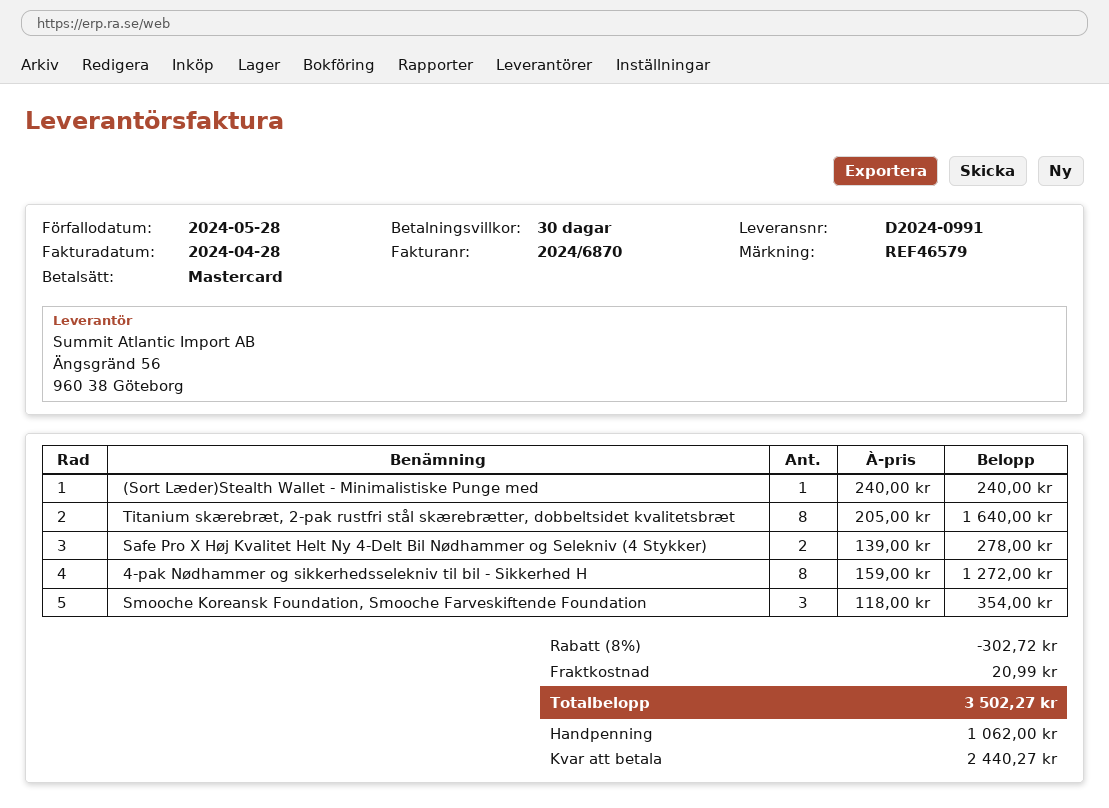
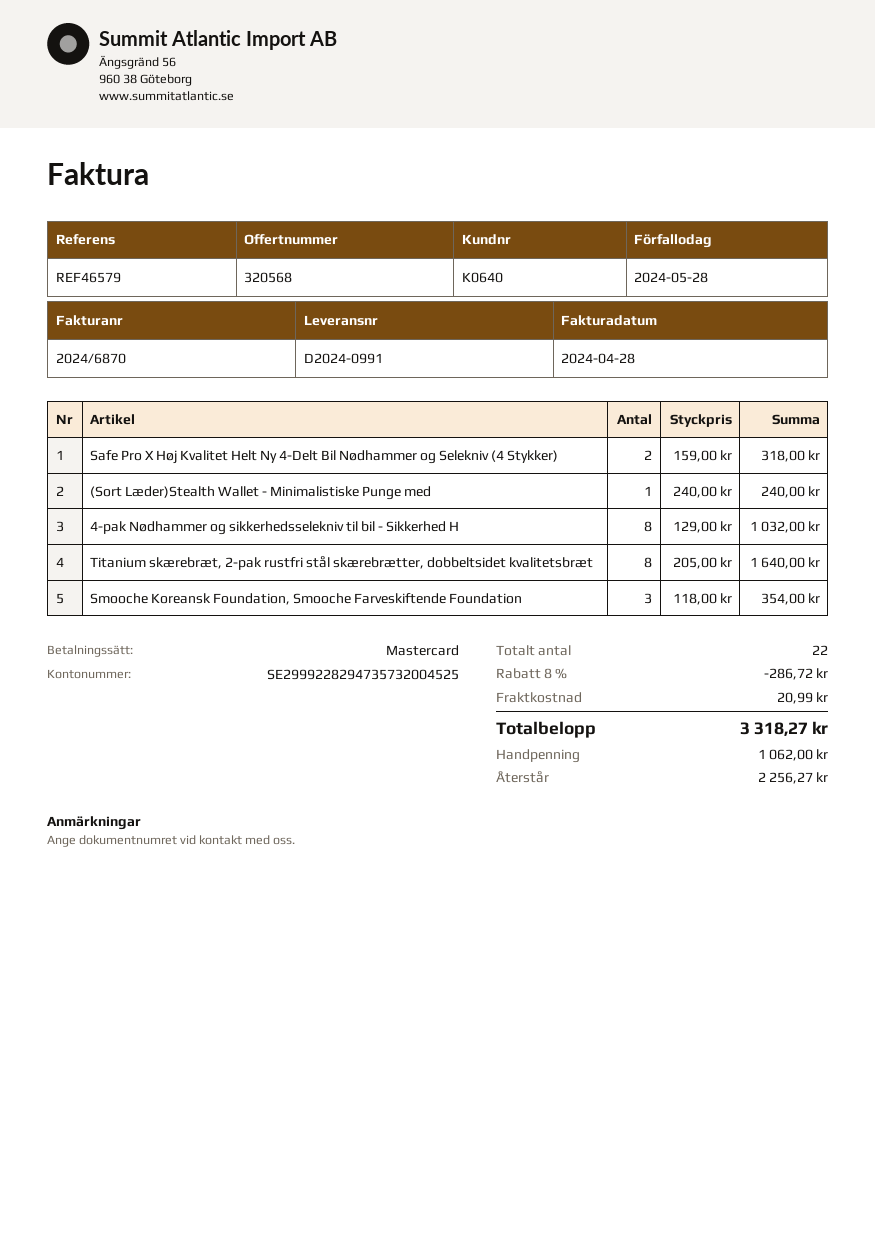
Safe Pro X Høj Kvalitet Helt Ny 4-Delt Bil Nødhammer og Selekniv (4 Stykker): 2 x 139.00 = 278.00 -> 2 x 159.00 = 318.00
4-pak Nødhammer og sikkerhedsselekniv til bil - Sikkerhed H: 8 x 159.00 = 1272.00 -> 8 x 129.00 = 1032.00
discount: 8% = 302.72 -> 8% = 286.72
total: 3502.27 -> 3318.27
balance: 2440.27 -> 2256.27

